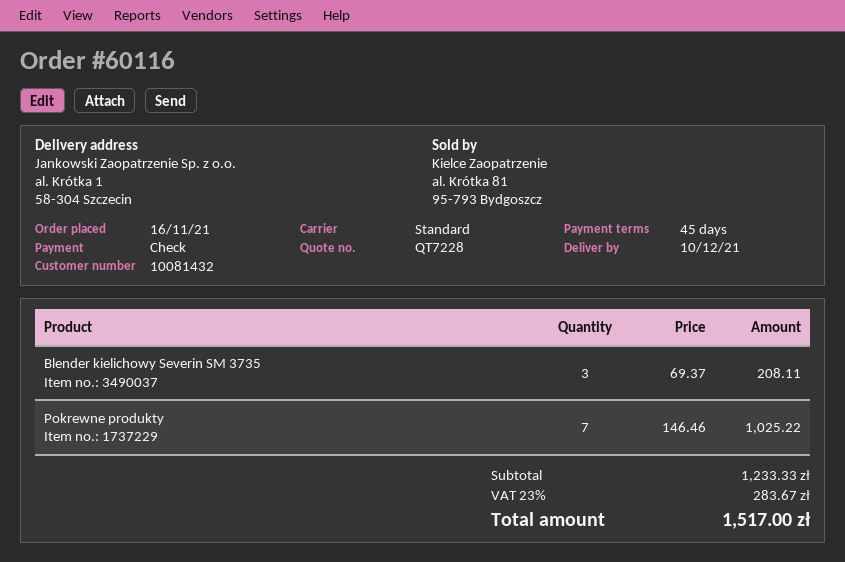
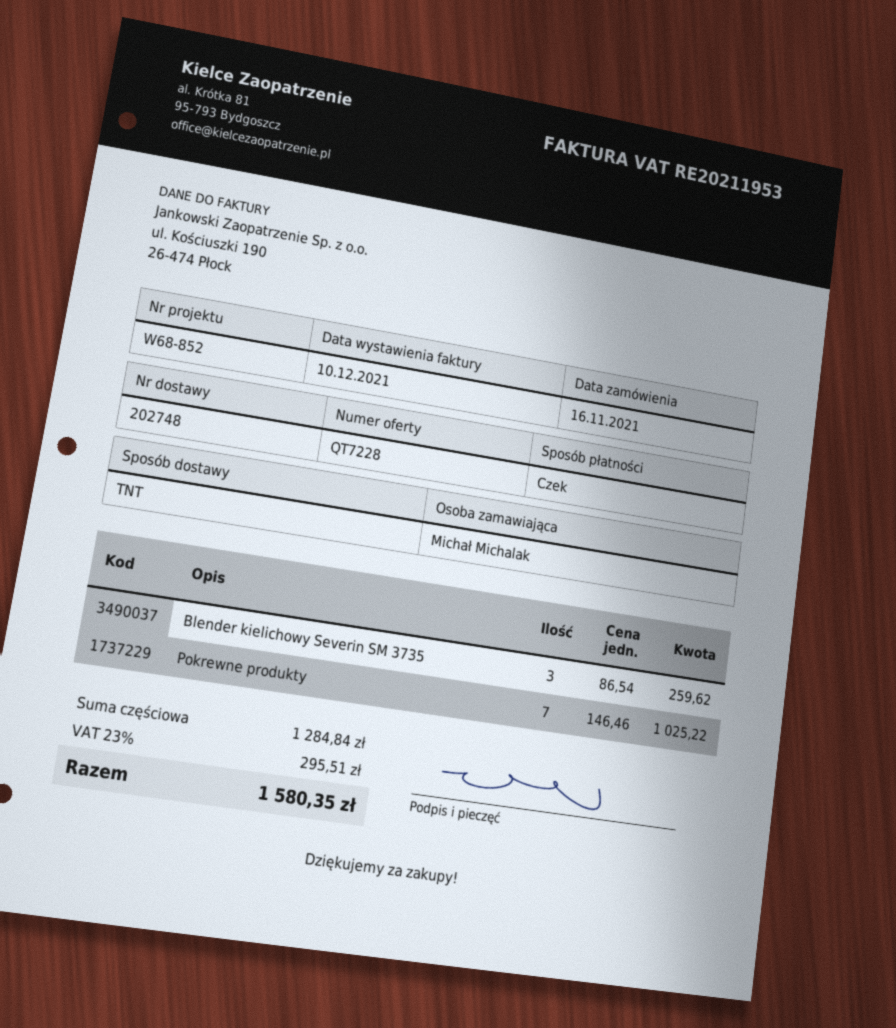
shipping method: standard -> TNT
Blender kielichowy Severin SM 3735: 3 x 69.37 = 208.11 -> 3 x 86.54 = 259.62
subtotal: 1233.33 -> 1284.84
tax: 23% = 283.67 -> 23% = 295.51
total: 1517.00 -> 1580.35

